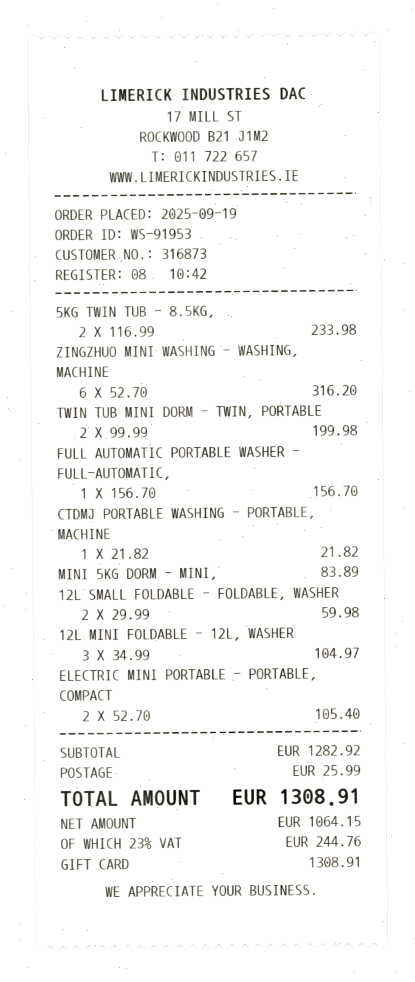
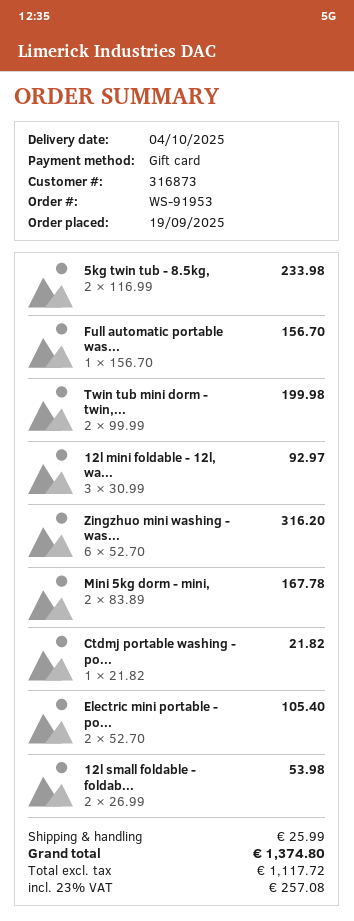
MINI 5KG DORM - MINI,: 1 x 83.89 = 83.89 -> 2 x 83.89 = 167.78
12L SMALL FOLDABLE - FOLDABLE, WASHER: 2 x 29.99 = 59.98 -> 2 x 26.99 = 53.98
12L MINI FOLDABLE - 12L, WASHER: 3 x 34.99 = 104.97 -> 3 x 30.99 = 92.97
net: 1064.15 -> 1117.72
tax: 23% = 244.76 -> 23% = 257.08
total: 1308.91 -> 1374.80

